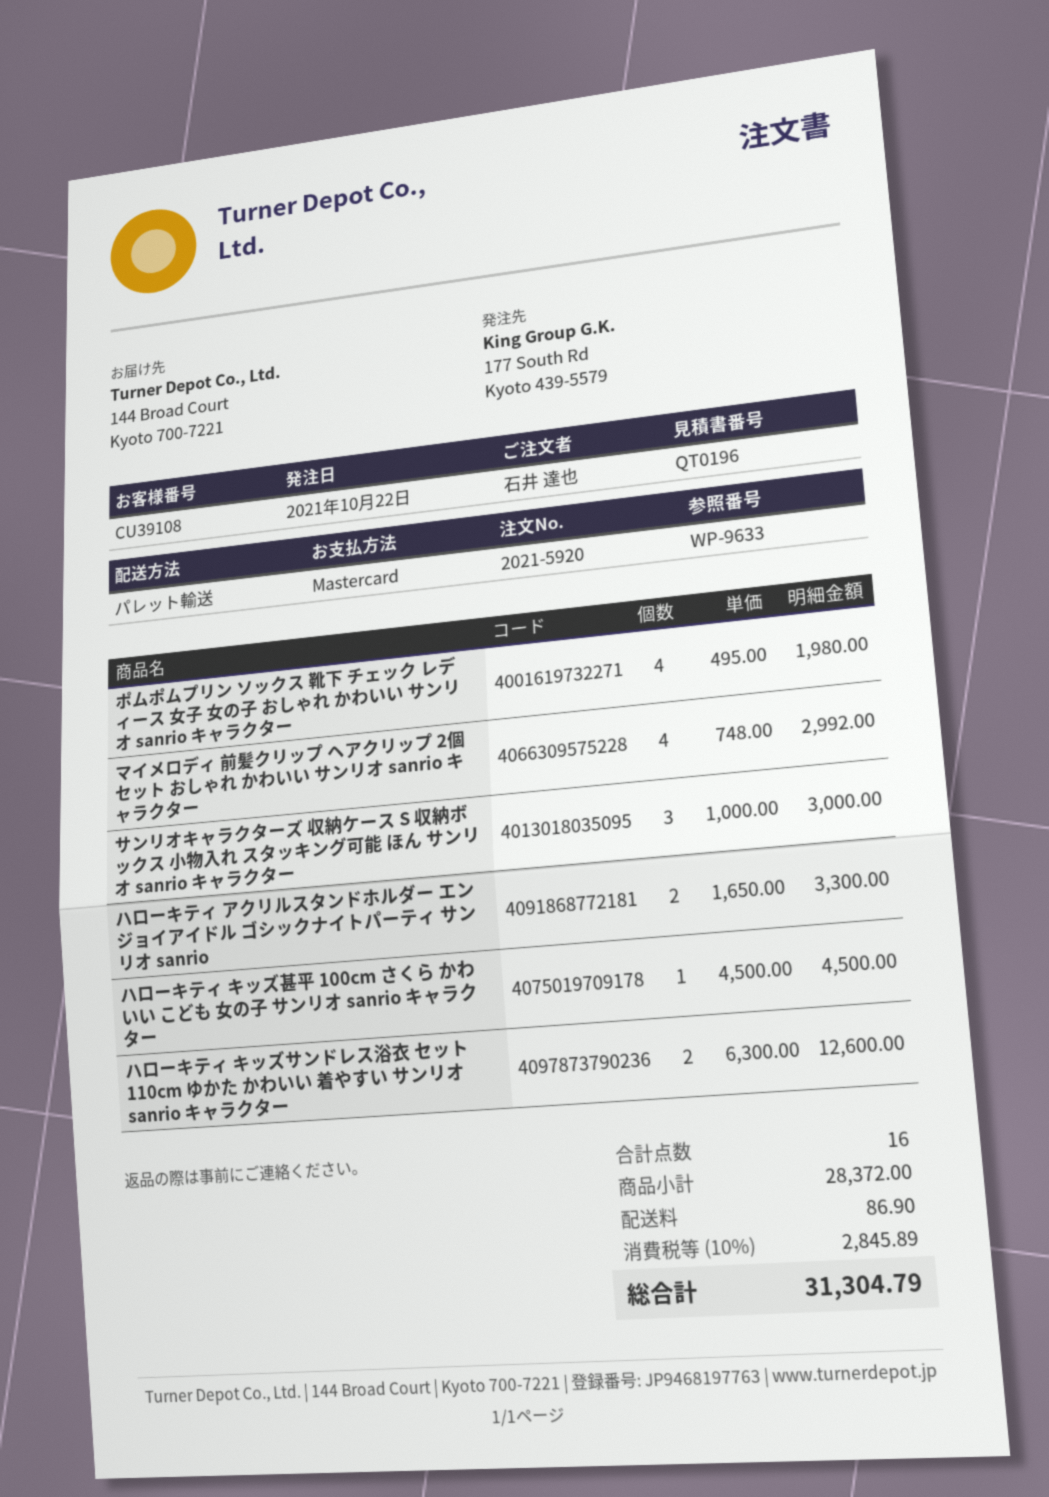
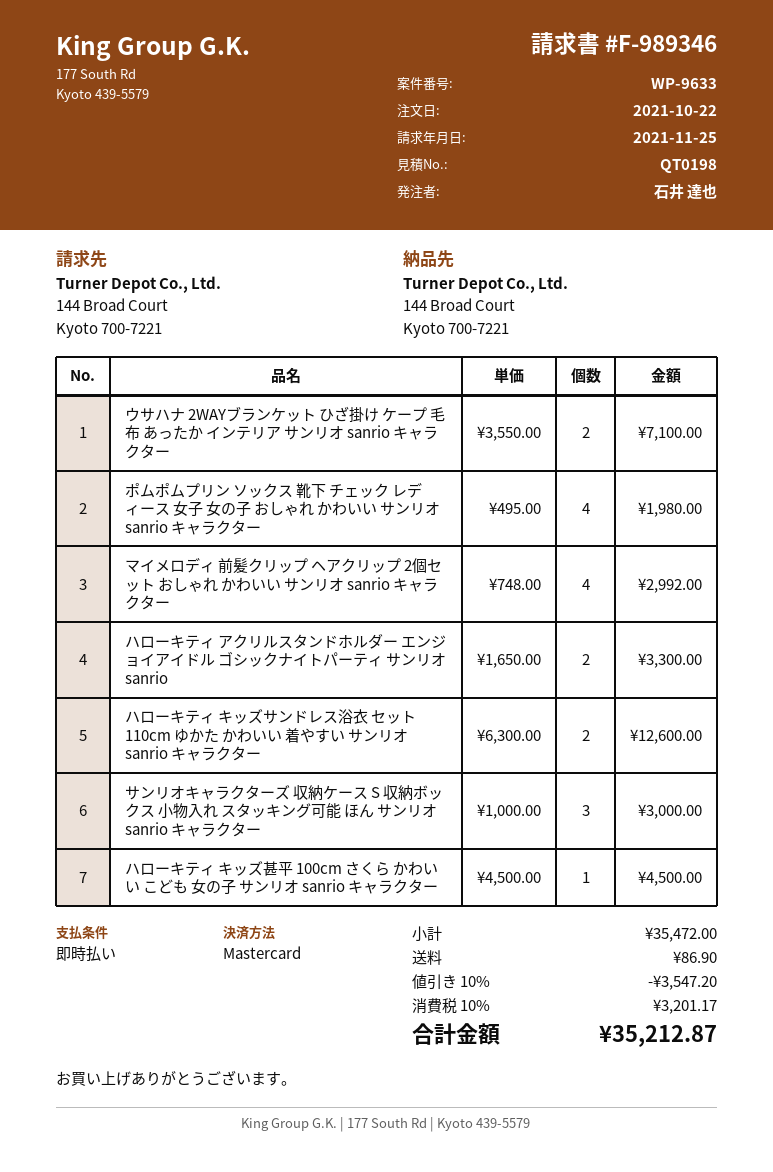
quote number: QT0196 -> QT0198
ウサハナ 2WAYブランケット ひざ掛け ケープ 毛布 あったか インテリア サンリオ sanrio キャラクター: none -> 2 x 3550.00 = 7100.00
subtotal: 28372.00 -> 35472.00
discount: none -> 10% = 3547.20
tax: 10% = 2845.89 -> 10% = 3201.17
total: 31304.79 -> 35212.87

